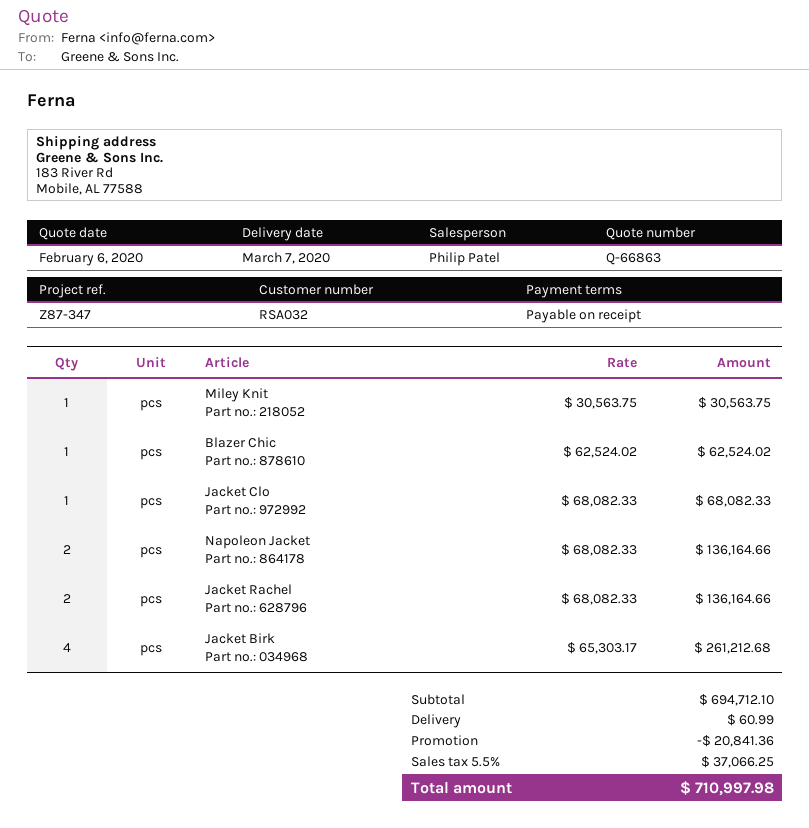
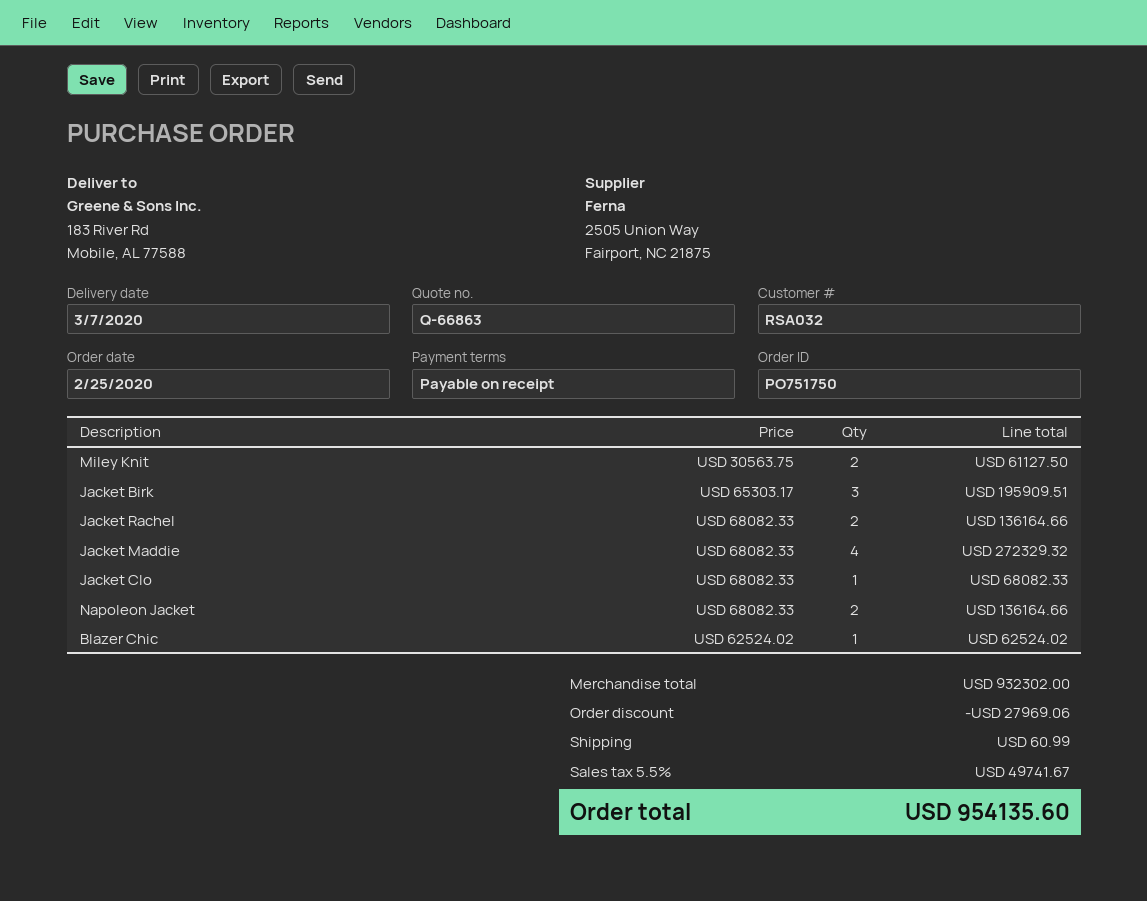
Miley Knit: 1 x 30563.75 = 30563.75 -> 2 x 30563.75 = 61127.50
Jacket Birk: 4 x 65303.17 = 261212.68 -> 3 x 65303.17 = 195909.51
Jacket Maddie: none -> 4 x 68082.33 = 272329.32
subtotal: 694712.10 -> 932302.00
discount: 20841.36 -> 27969.06
tax: 5.5% = 37066.25 -> 5.5% = 49741.67
total: 710997.98 -> 954135.60

